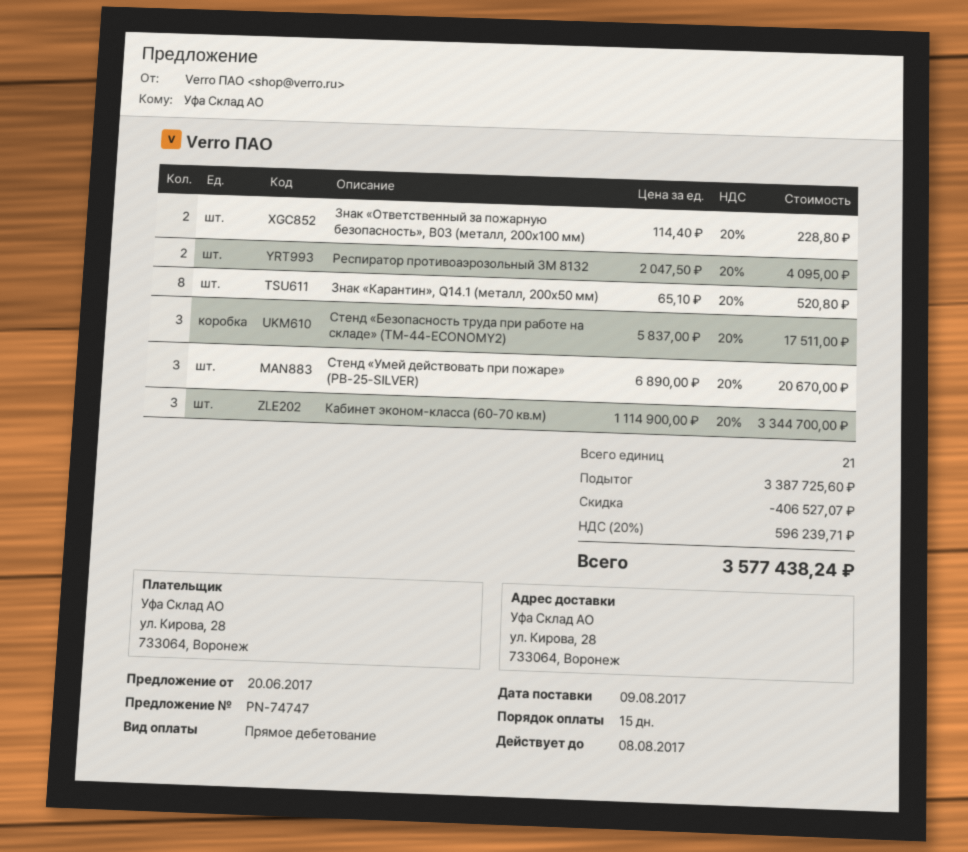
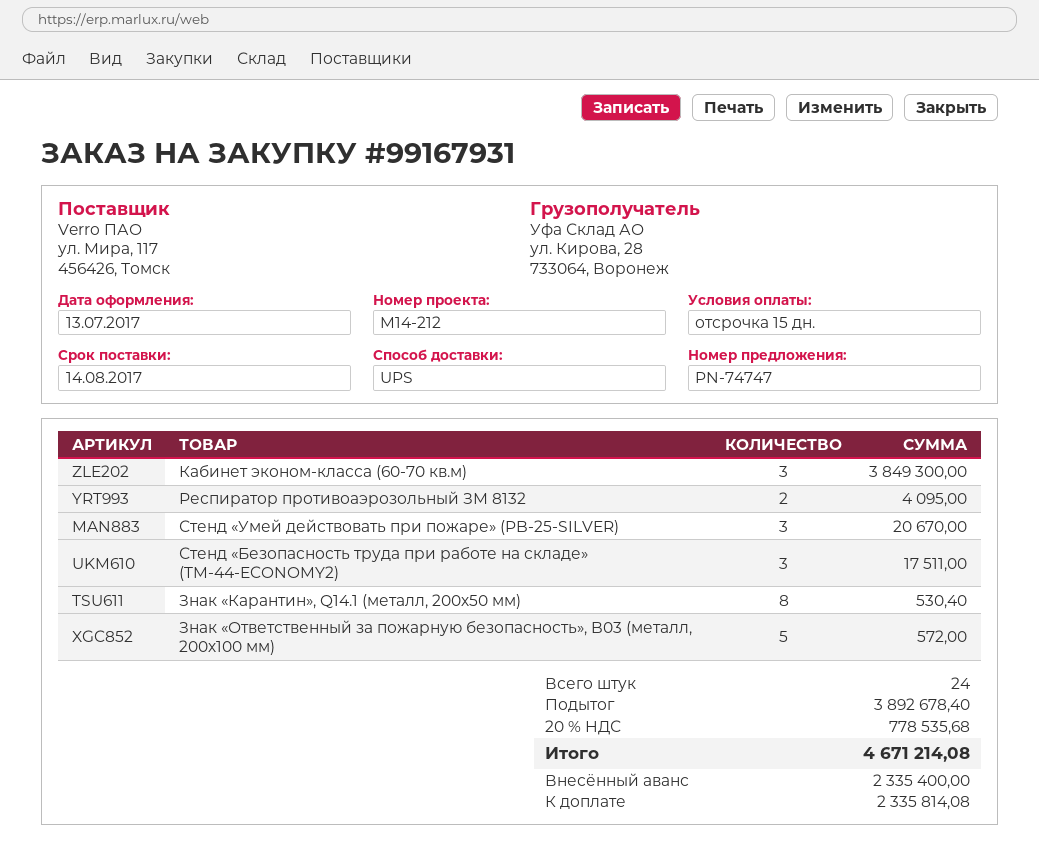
delivery date: 2017-08-09 -> 2017-08-14
Знак «Ответственный за пожарную безопасность», B03 (металл, 200х100 мм): 2 for 228.80 -> 5 for 572.00
Знак «Карантин», Q14.1 (металл, 200х50 мм): 8 for 520.80 -> 8 for 530.40
Кабинет эконом-класса (60-70 кв.м): 3 for 3344700.00 -> 3 for 3849300.00
total quantity: 21 -> 24
subtotal: 3387725.60 -> 3892678.40
discount: 406527.07 -> none
tax: 20% = 596239.71 -> 20% = 778535.68
total: 3577438.24 -> 4671214.08

